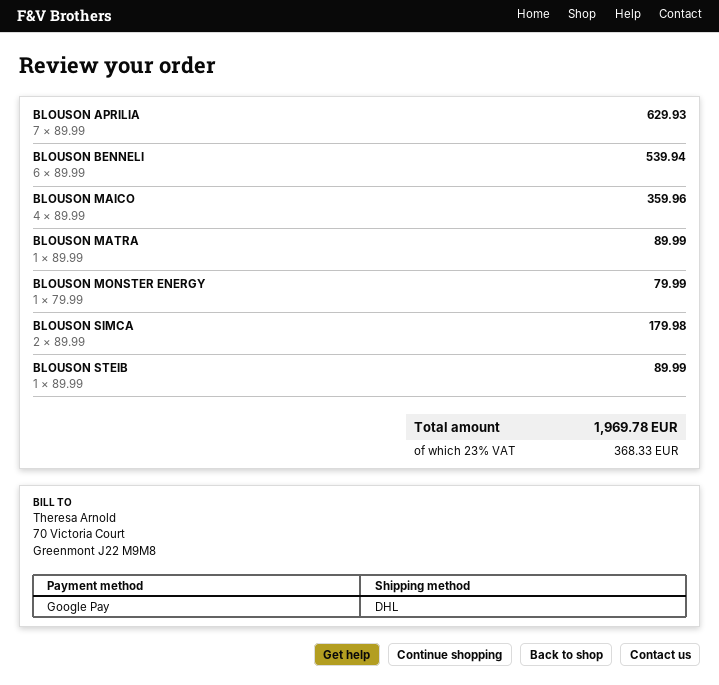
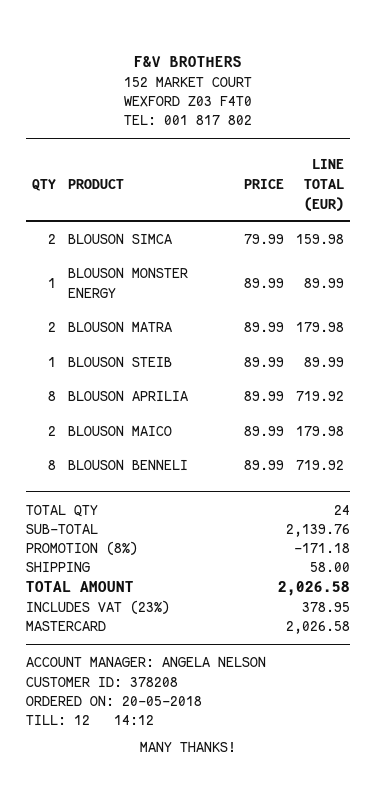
payment method: Google Pay -> Mastercard
BLOUSON APRILIA: 7 x 89.99 = 629.93 -> 8 x 89.99 = 719.92
BLOUSON BENNELI: 6 x 89.99 = 539.94 -> 8 x 89.99 = 719.92
BLOUSON MAICO: 4 x 89.99 = 359.96 -> 2 x 89.99 = 179.98
BLOUSON MATRA: 1 x 89.99 = 89.99 -> 2 x 89.99 = 179.98
BLOUSON MONSTER ENERGY: 1 x 79.99 = 79.99 -> 1 x 89.99 = 89.99
BLOUSON SIMCA: 2 x 89.99 = 179.98 -> 2 x 79.99 = 159.98
discount: none -> 8% = 171.18
shipping: none -> 58.00
tax: 23% = 368.33 -> 23% = 378.95
total: 1969.78 -> 2026.58

